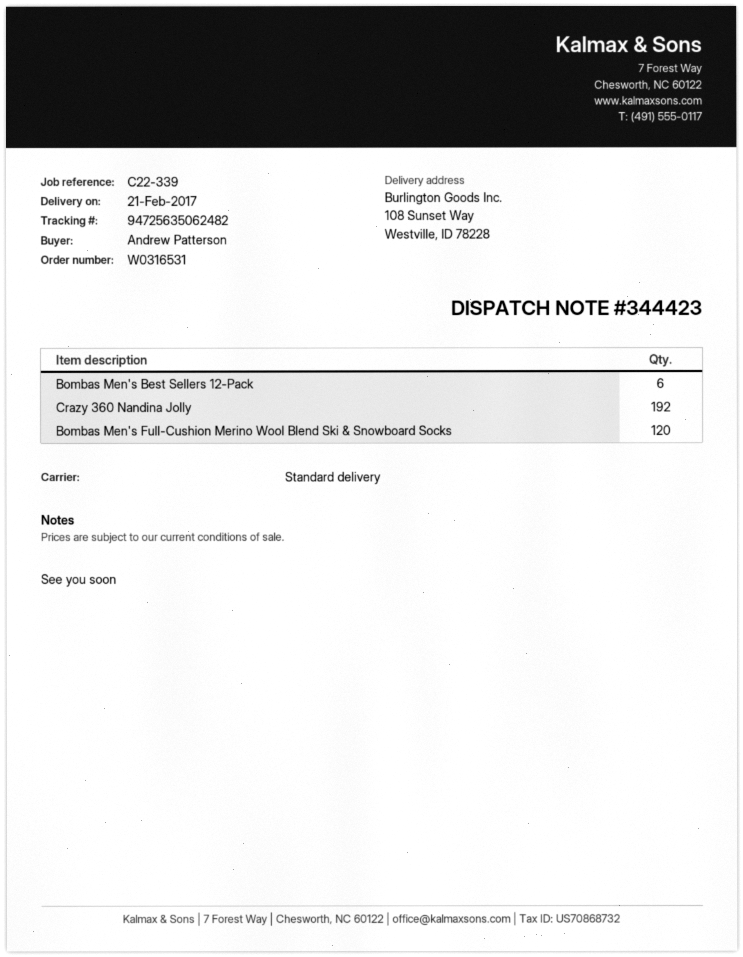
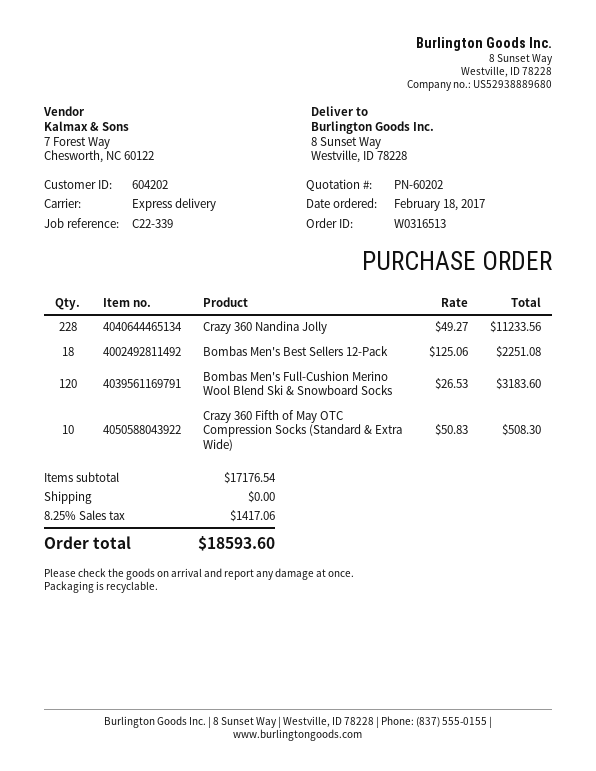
order number: W0316531 -> W0316513
shipping method: standard -> express
ship to: 108 Sunset Way, Westville, ID 78228 -> 8 Sunset Way, Westville, ID 78228
Bombas Men's Best Sellers 12-Pack: 6 -> 18
Crazy 360 Nandina Jolly: 192 -> 228
Crazy 360 Fifth of May OTC Compression Socks (Standard & Extra Wide): none -> 10

